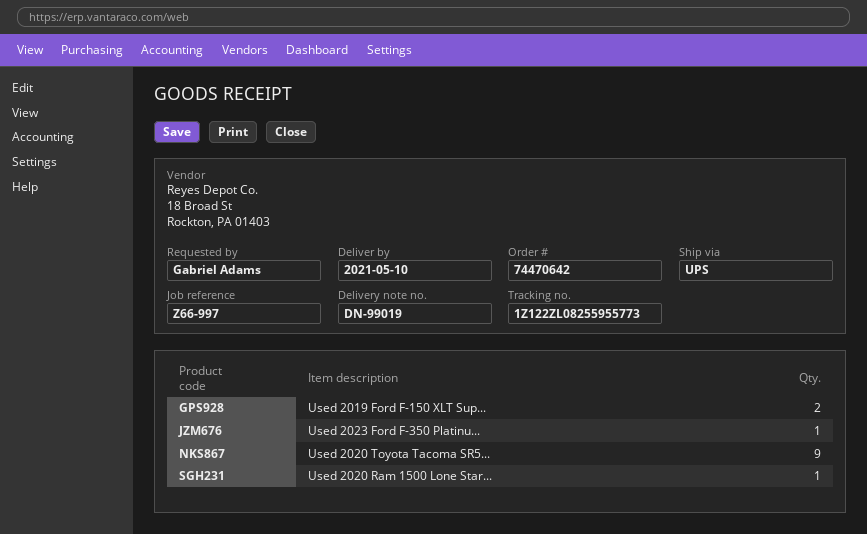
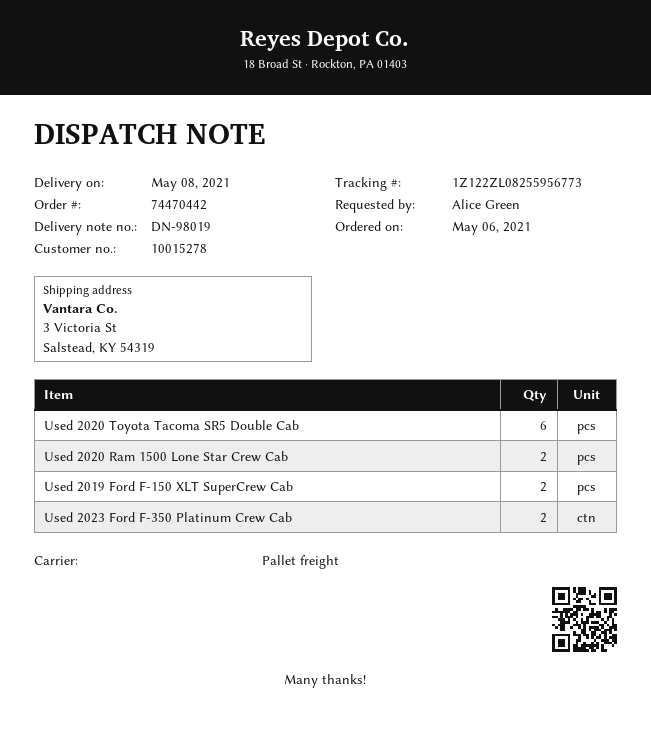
order number: 74470642 -> 74470442
delivery note number: DN-99019 -> DN-98019
delivery date: 2021-05-10 -> 2021-05-08
ordered by: Gabriel Adams -> Alice Green
shipping method: UPS -> pallet freight
tracking number: 1Z122ZL08255955773 -> 1Z122ZL08255956773
Used 2023 Ford F-350 Platinu...: 1 -> 2
Used 2020 Toyota Tacoma SR5...: 9 -> 6
Used 2020 Ram 1500 Lone Star...: 1 -> 2

